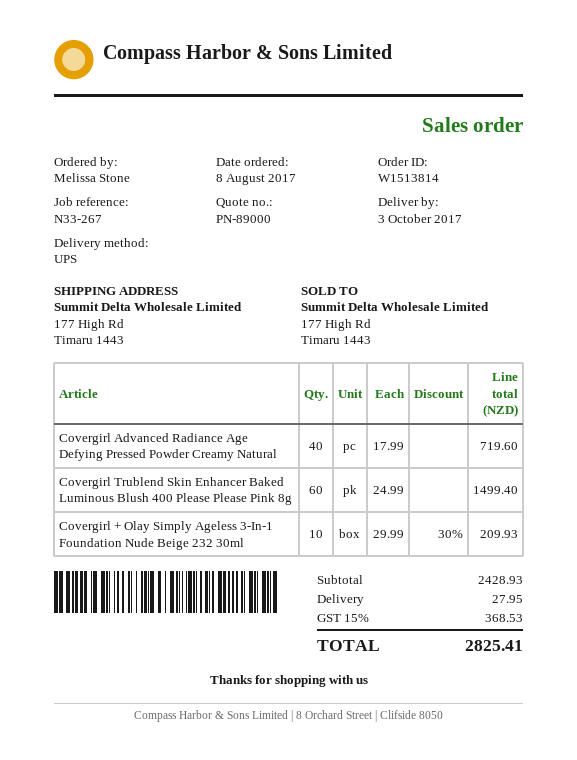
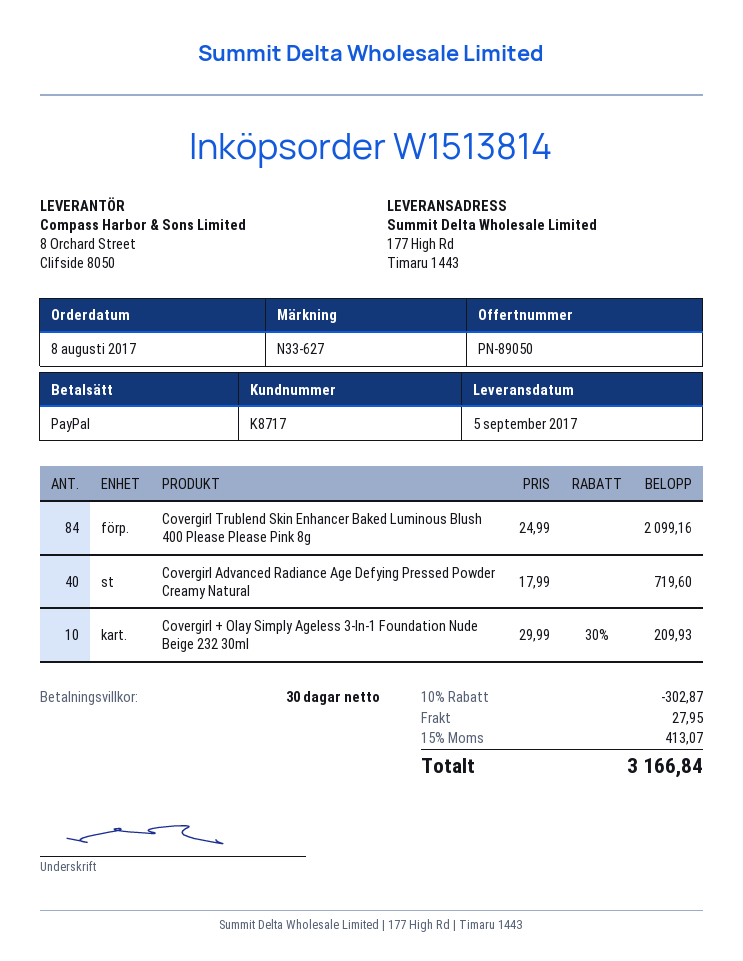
quote number: PN-89000 -> PN-89050
delivery date: 2017-10-03 -> 2017-09-05
reference: N33-267 -> N33-627
Covergirl Trublend Skin Enhancer Baked Luminous Blush 400 Please Please Pink 8g: 60 x 24.99 = 1499.40 -> 84 x 24.99 = 2099.16
discount: none -> 10% = 302.87
tax: 15% = 368.53 -> 15% = 413.07
total: 2825.41 -> 3166.84

